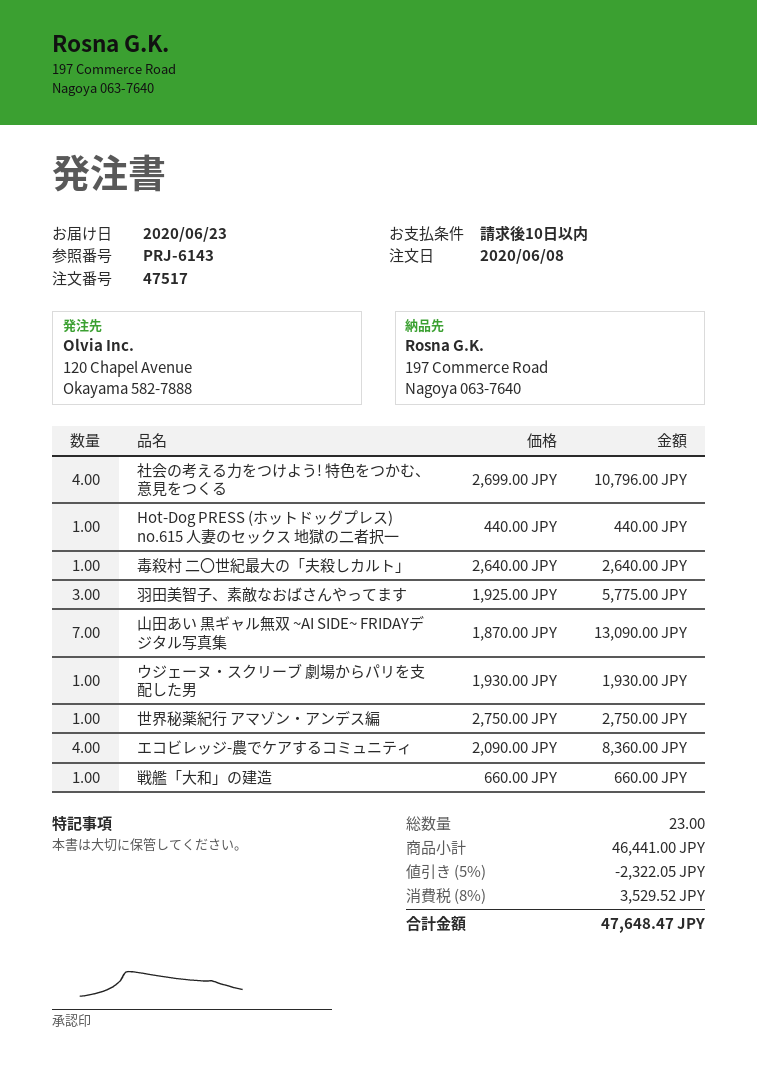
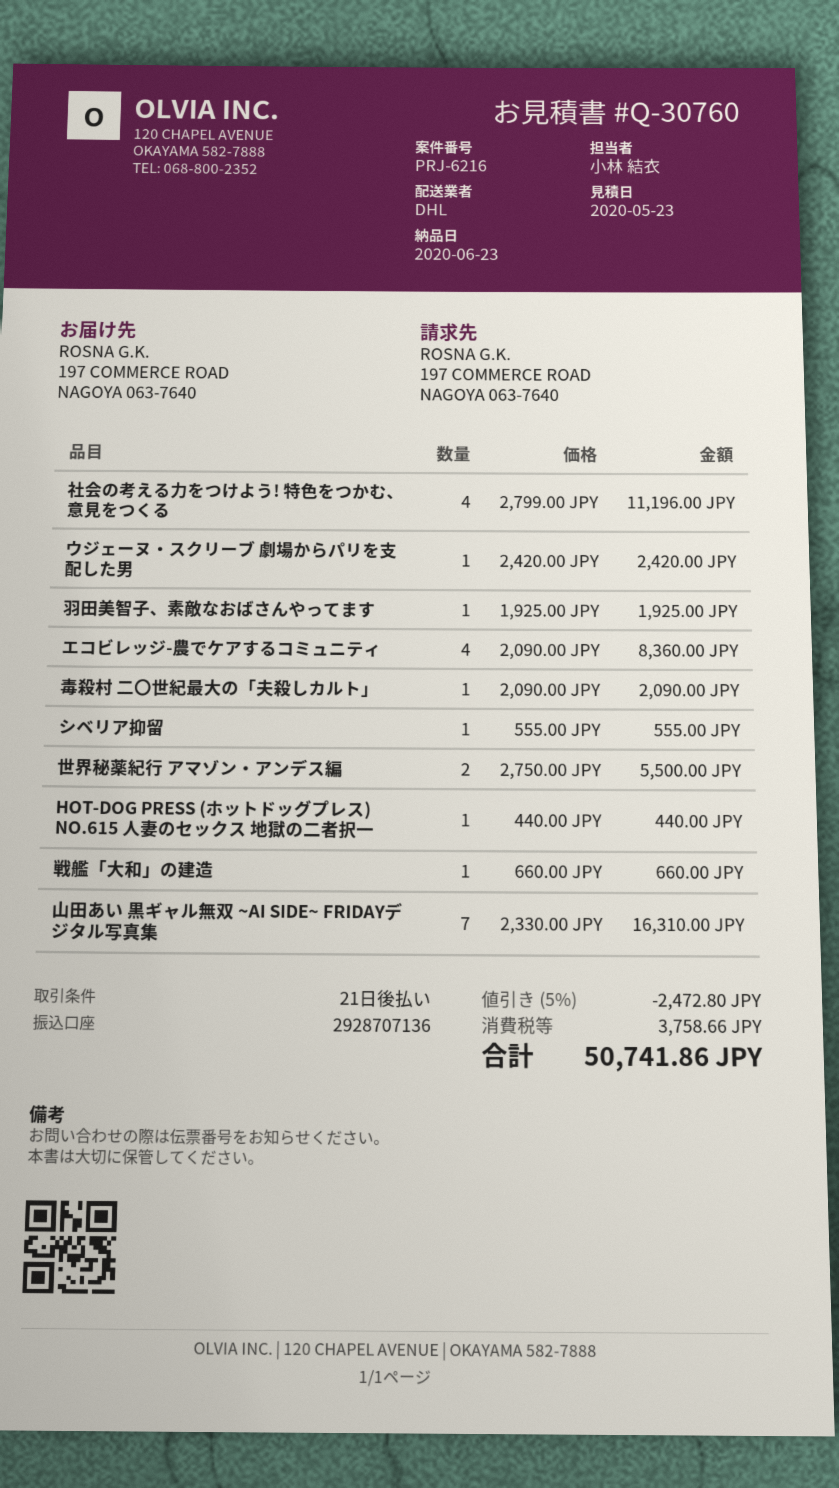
payment terms: 10 days -> 21 days
reference: PRJ-6143 -> PRJ-6216
社会の考える力をつけよう! 特色をつかむ、意見をつくる: 4 x 2699.00 = 10796.00 -> 4 x 2799.00 = 11196.00
毒殺村 二〇世紀最大の「夫殺しカルト」: 1 x 2640.00 = 2640.00 -> 1 x 2090.00 = 2090.00
羽田美智子、素敵なおばさんやってます: 3 x 1925.00 = 5775.00 -> 1 x 1925.00 = 1925.00
山田あい 黒ギャル無双 ~AI SIDE~ FRIDAYデジタル写真集: 7 x 1870.00 = 13090.00 -> 7 x 2330.00 = 16310.00
ウジェーヌ・スクリーブ 劇場からパリを支配した男: 1 x 1930.00 = 1930.00 -> 1 x 2420.00 = 2420.00
世界秘薬紀行 アマゾン・アンデス編: 1 x 2750.00 = 2750.00 -> 2 x 2750.00 = 5500.00
シベリア抑留: none -> 1 x 555.00 = 555.00
discount: 5% = 2322.05 -> 5% = 2472.80
tax: 3529.52 -> 3758.66
total: 47648.47 -> 50741.86

